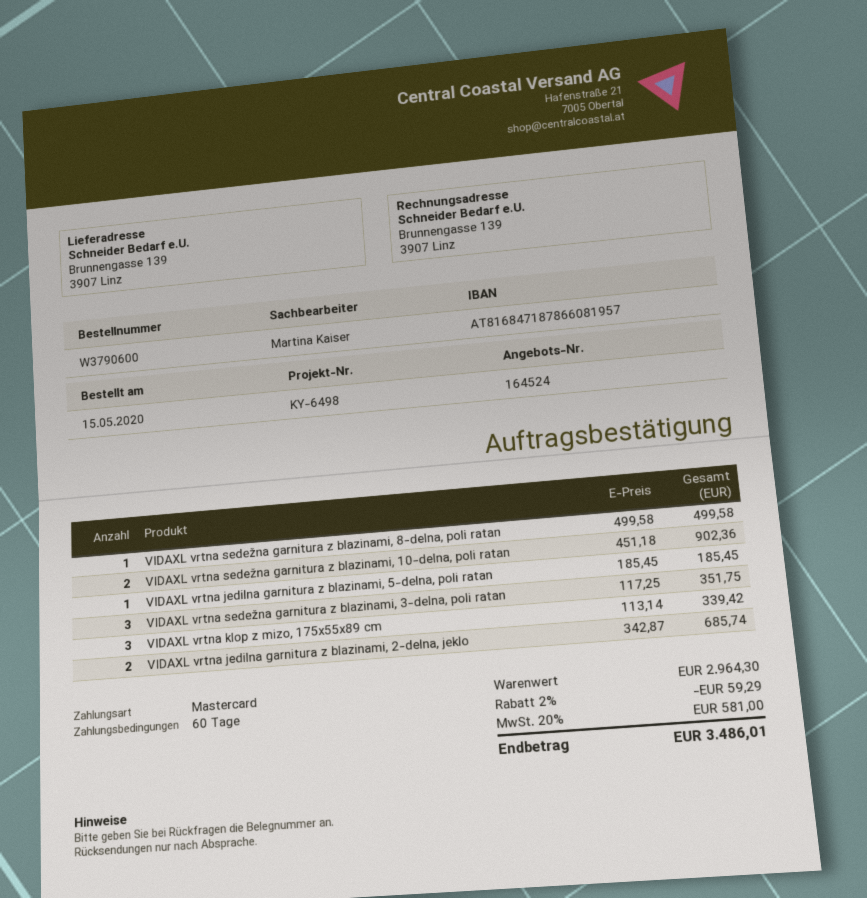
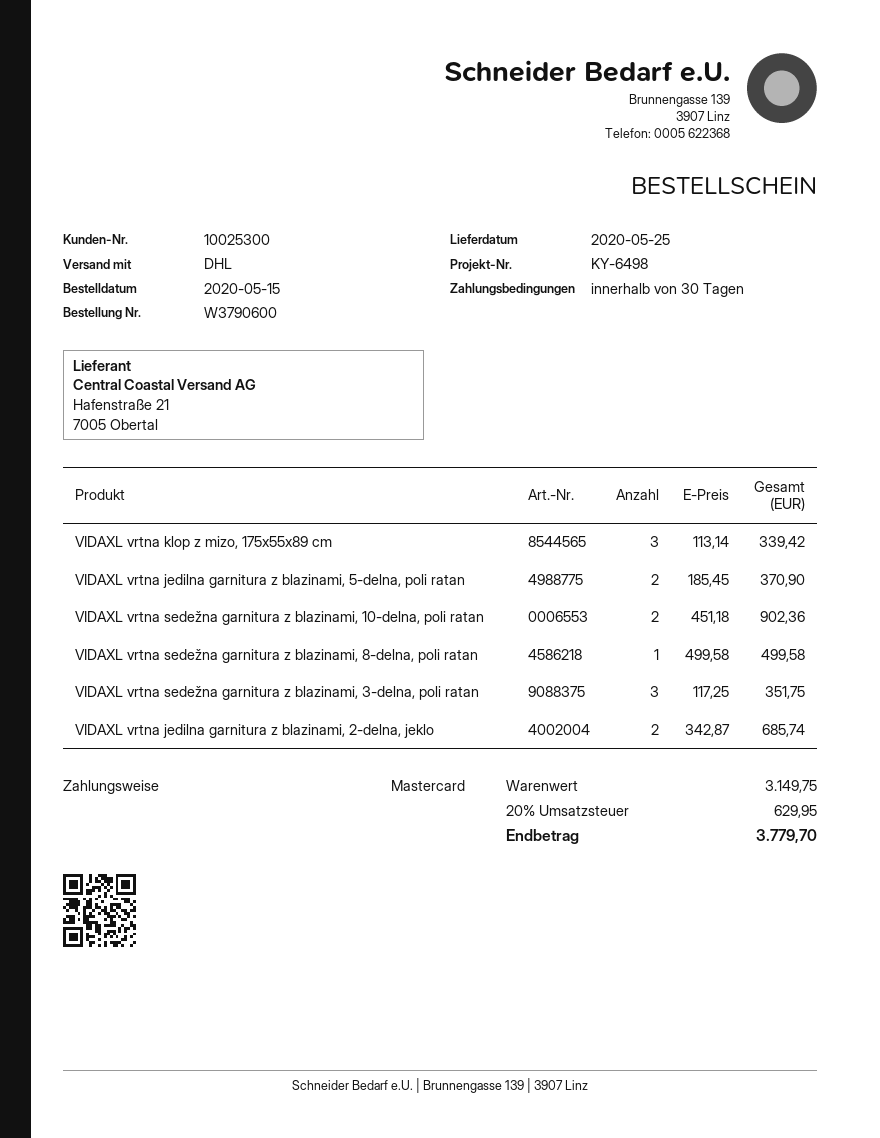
payment terms: 60 days -> 30 days
VIDAXL vrtna jedilna garnitura z blazinami, 5-delna, poli ratan: 1 x 185.45 = 185.45 -> 2 x 185.45 = 370.90
subtotal: 2964.30 -> 3149.75
discount: 2% = 59.29 -> none
tax: 20% = 581.00 -> 20% = 629.95
total: 3486.01 -> 3779.70

